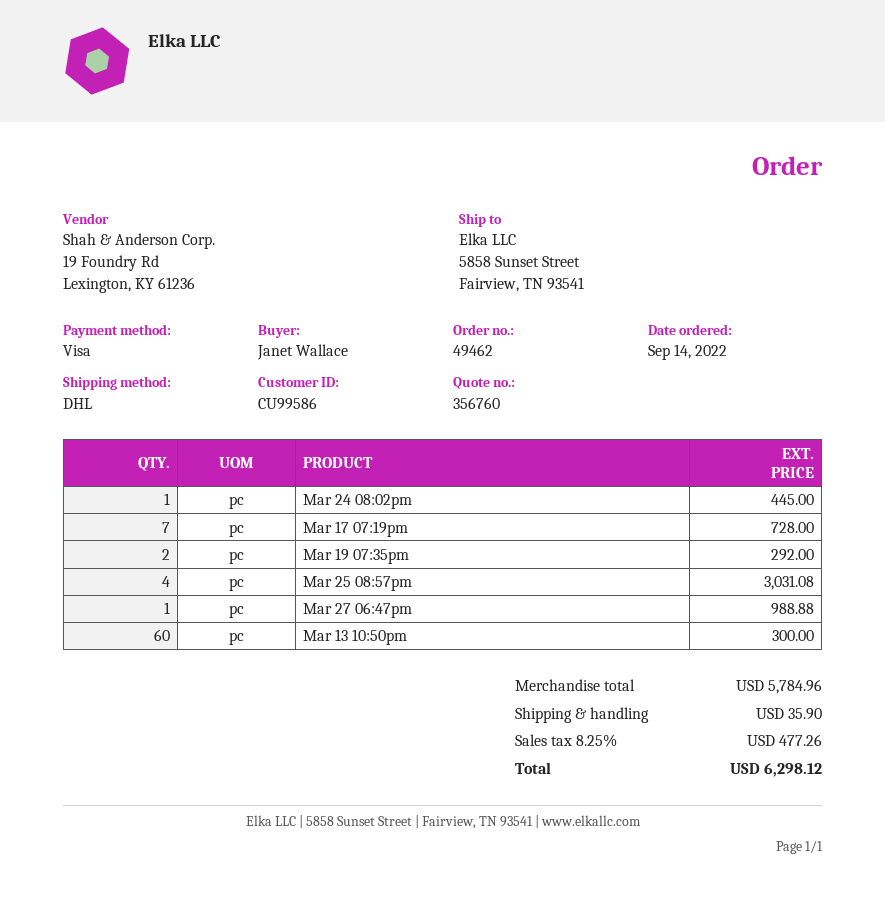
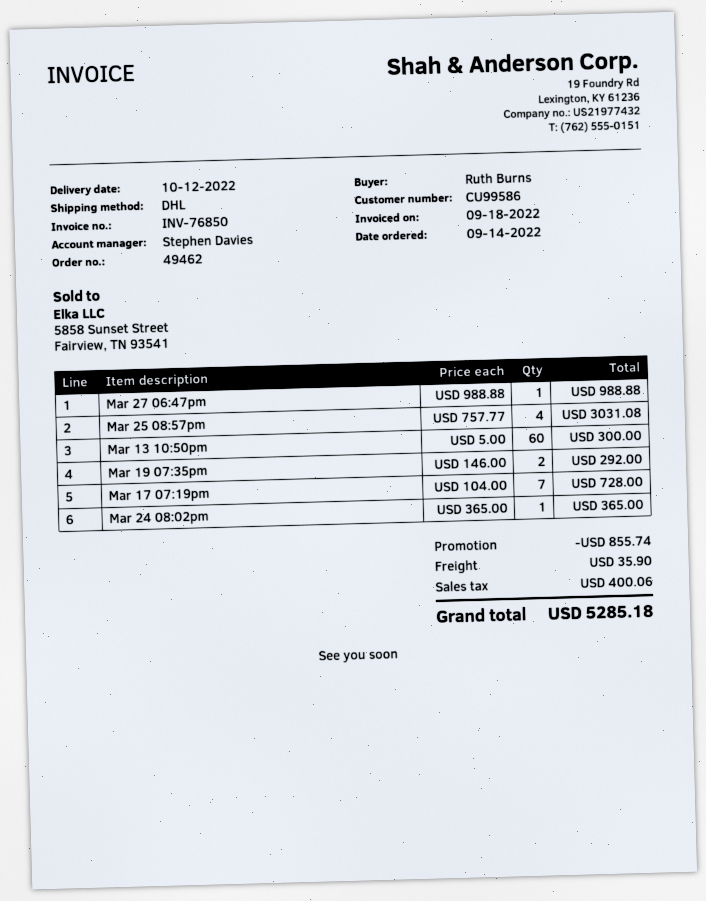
ordered by: Janet Wallace -> Ruth Burns
Mar 24 08:02pm: 1 for 445.00 -> 1 for 365.00
discount: none -> 855.74
tax: 477.26 -> 400.06
total: 6298.12 -> 5285.18

